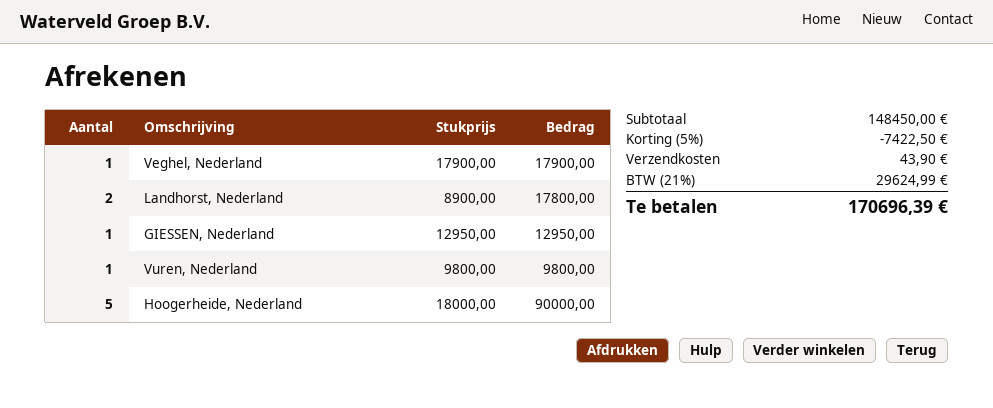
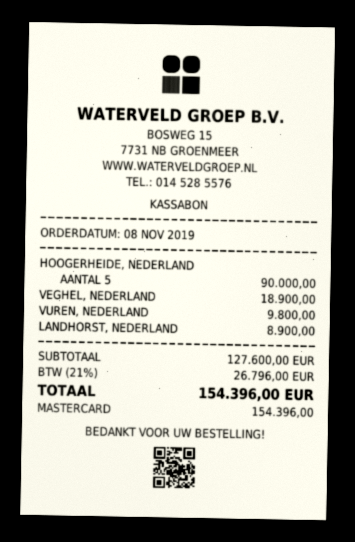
Veghel, Nederland: 1 for 17900.00 -> 1 for 18900.00
Landhorst, Nederland: 2 for 17800.00 -> 1 for 8900.00
GIESSEN, Nederland: 1 for 12950.00 -> none
subtotal: 148450.00 -> 127600.00
discount: 5% = 7422.50 -> none
shipping: 43.90 -> none
tax: 21% = 29624.99 -> 21% = 26796.00
total: 170696.39 -> 154396.00

